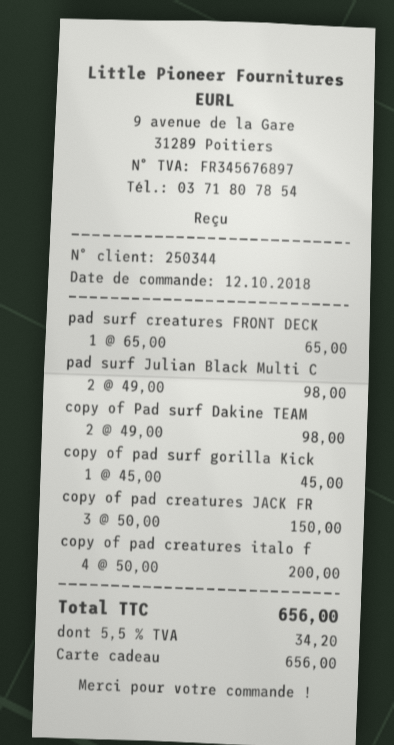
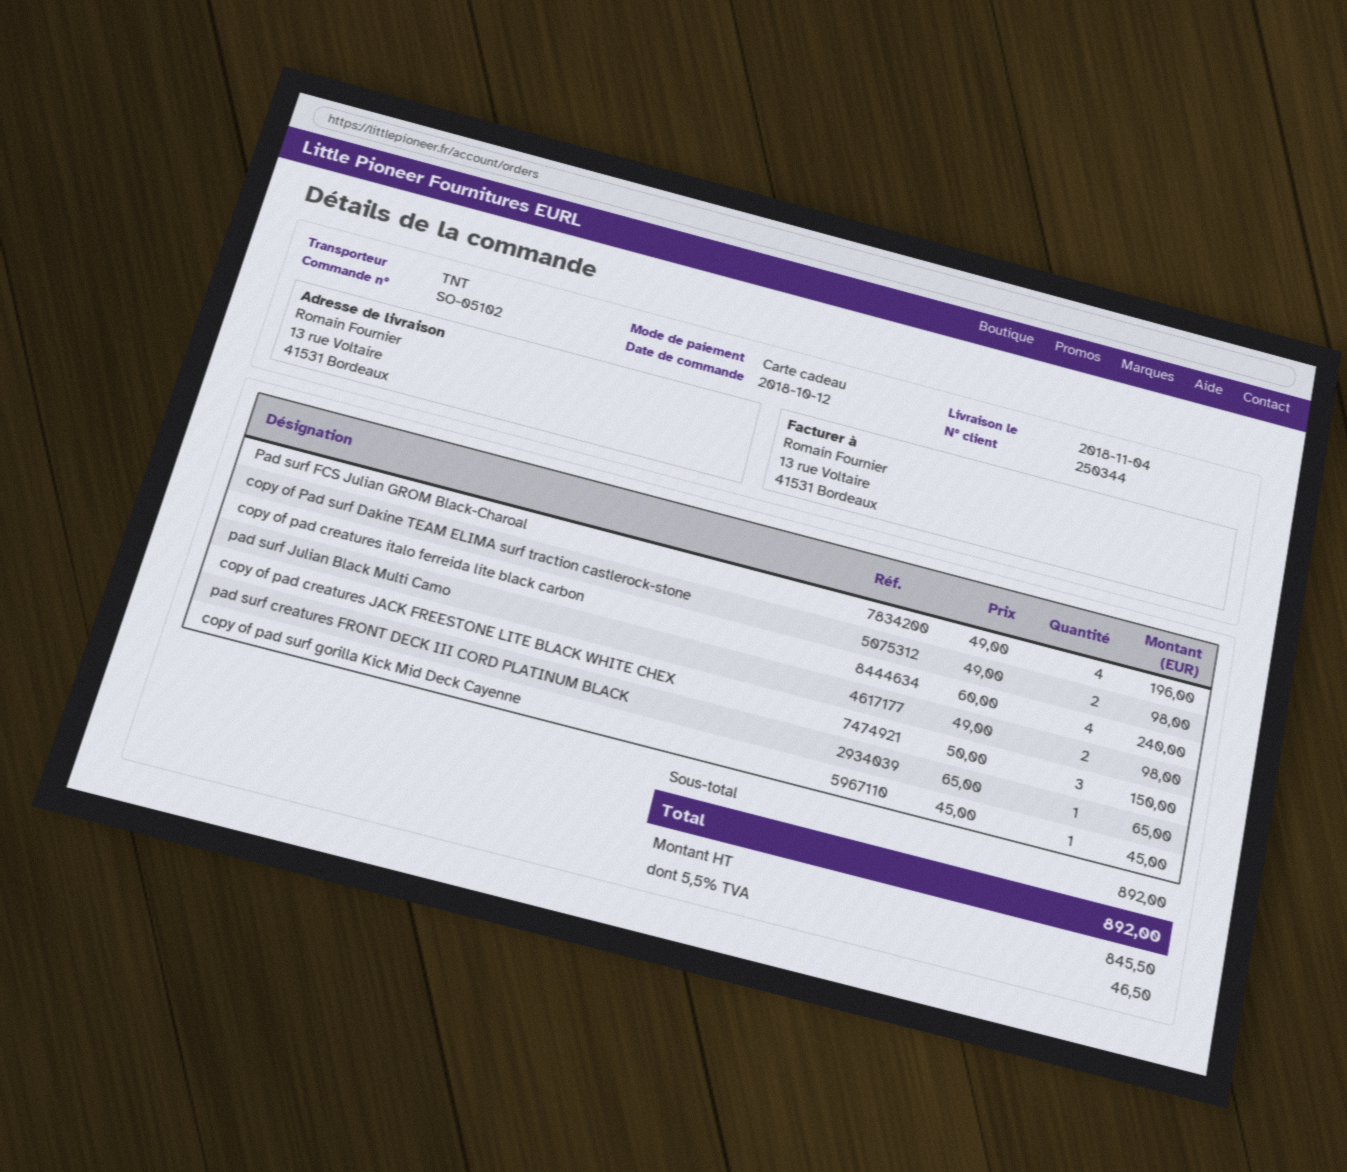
copy of pad creatures italo f: 4 x 50.00 = 200.00 -> 4 x 60.00 = 240.00
Pad surf FCS Julian GROM Black-Charoal: none -> 4 x 49.00 = 196.00
tax: 5.5% = 34.20 -> 5.5% = 46.50
total: 656.00 -> 892.00

